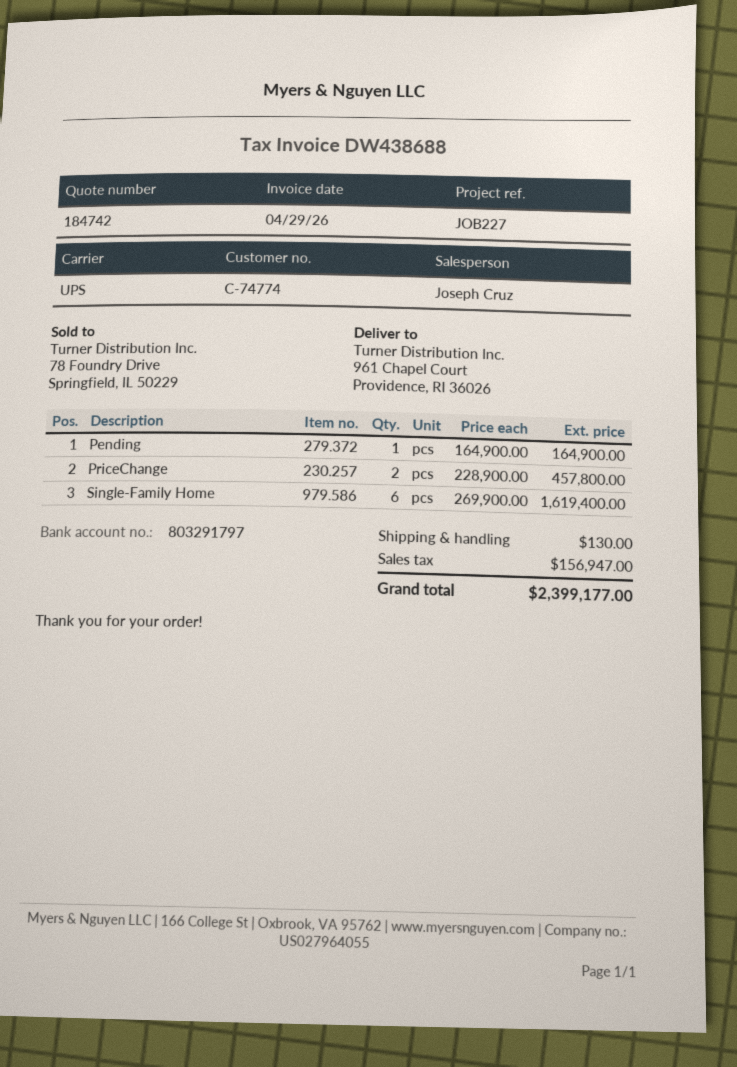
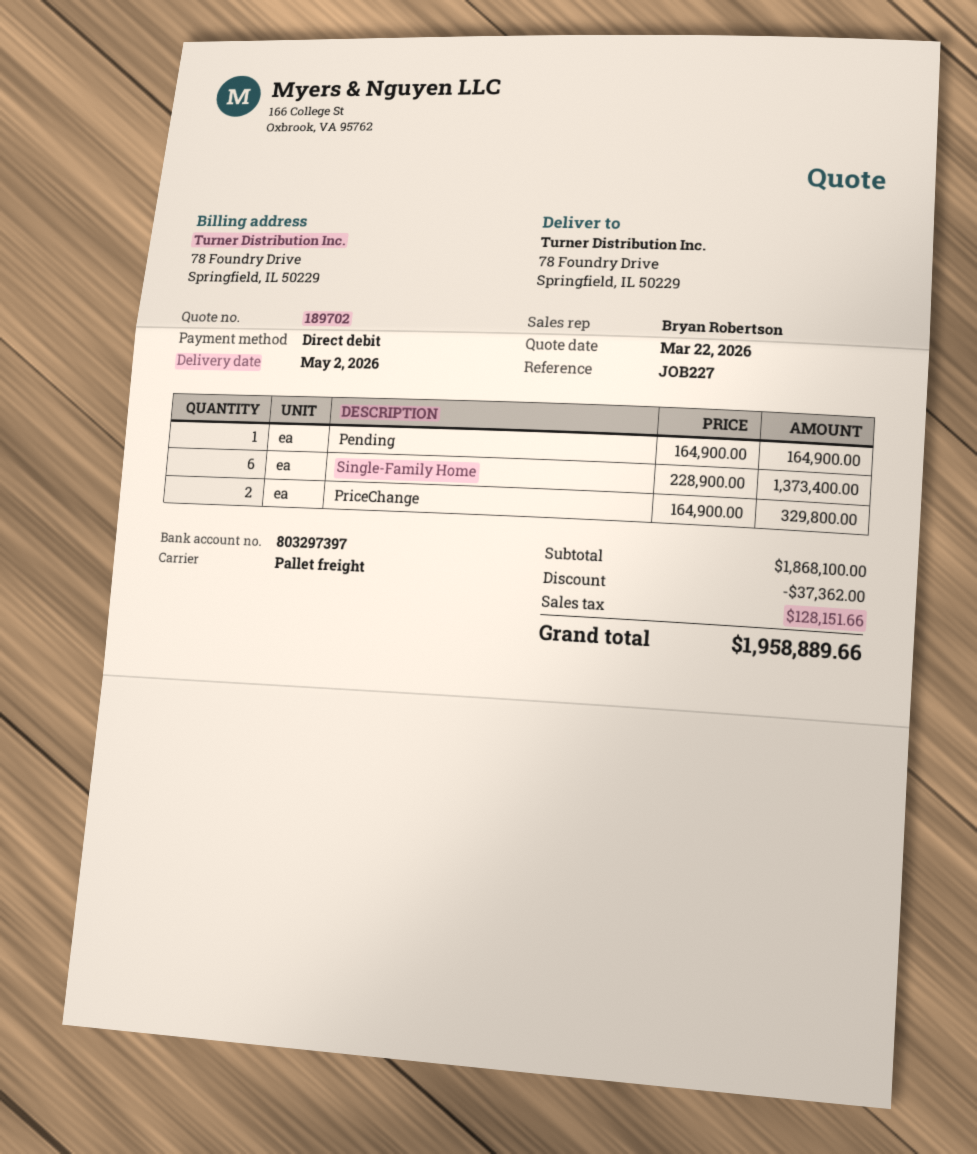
quote number: 184742 -> 189702
sales rep: Joseph Cruz -> Bryan Robertson
bank account: 803291797 -> 803297397
shipping method: UPS -> pallet freight
ship to: 961 Chapel Court, Providence, RI 36026 -> 78 Foundry Drive, Springfield, IL 50229
PriceChange: 2 x 228900.00 = 457800.00 -> 2 x 164900.00 = 329800.00
Single-Family Home: 6 x 269900.00 = 1619400.00 -> 6 x 228900.00 = 1373400.00
discount: none -> 37362.00
shipping: 130.00 -> none
tax: 156947.00 -> 128151.66
total: 2399177.00 -> 1958889.66

